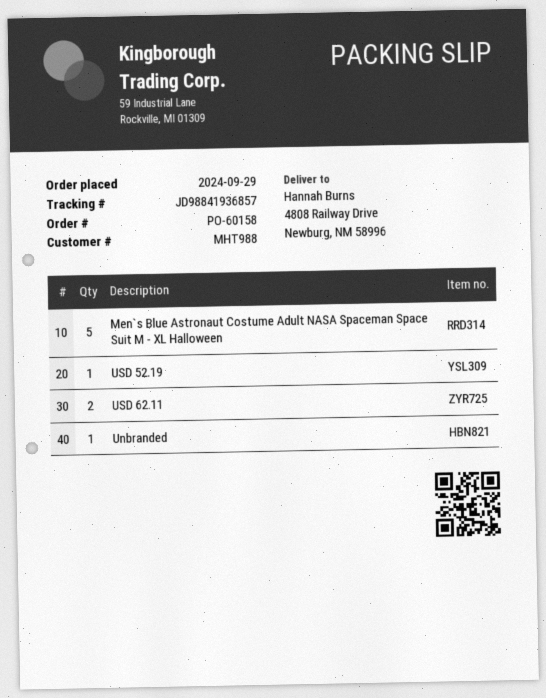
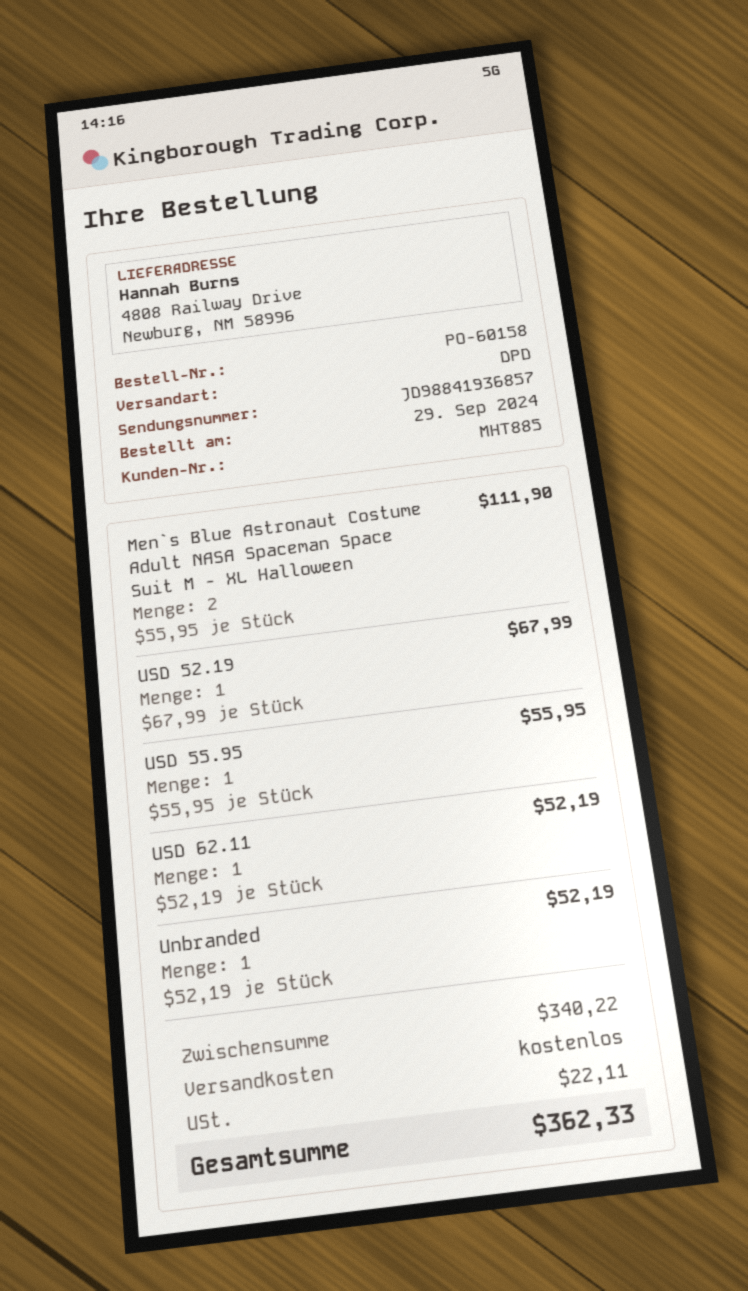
customer number: MHT988 -> MHT885
Men`s Blue Astronaut Costume Adult NASA Spaceman Space Suit M - XL Halloween: 5 -> 2
USD 62.11: 2 -> 1
USD 55.95: none -> 1

